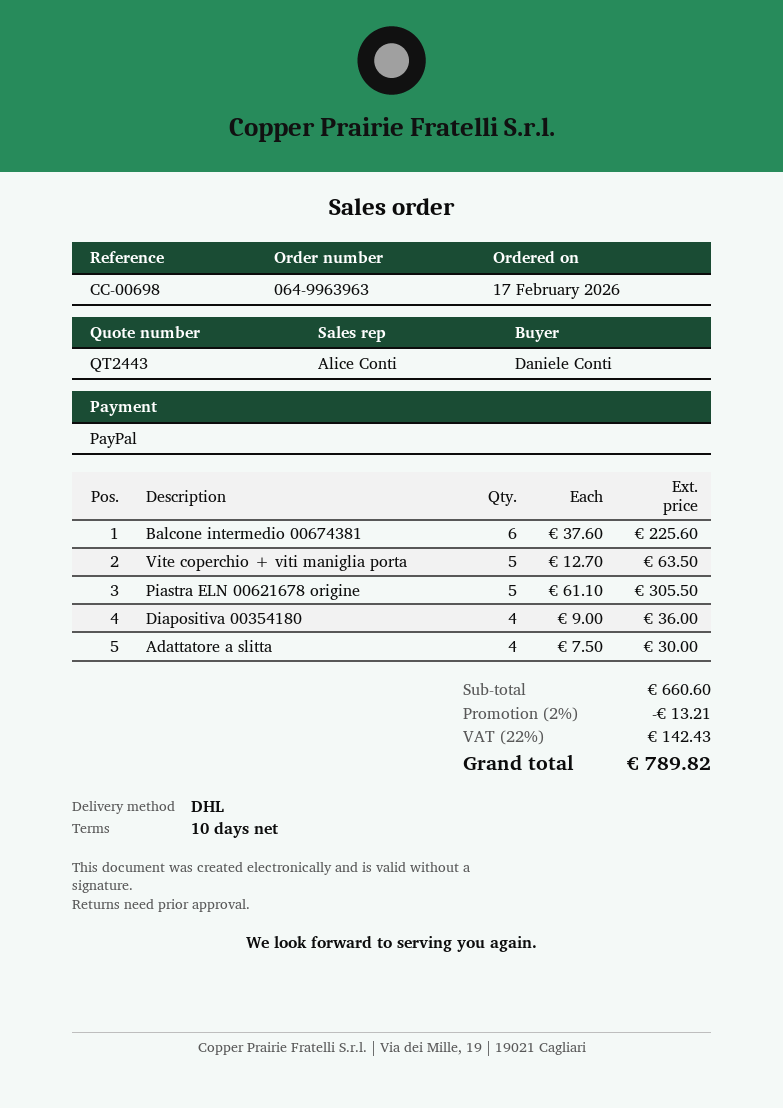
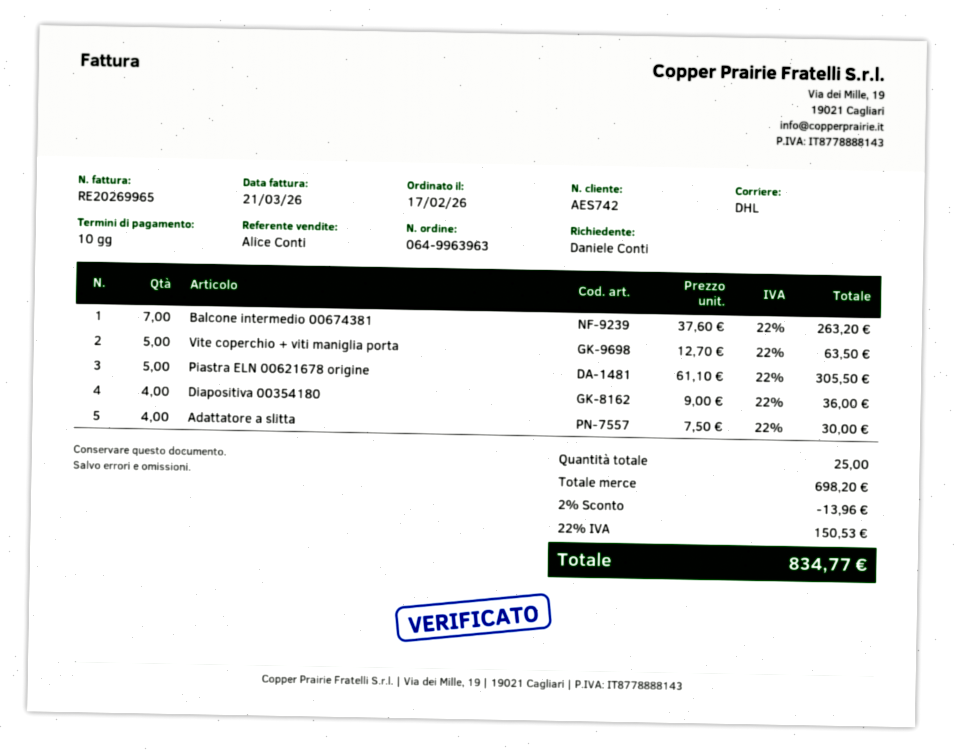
Balcone intermedio 00674381: 6 x 37.60 = 225.60 -> 7 x 37.60 = 263.20
subtotal: 660.60 -> 698.20
discount: 2% = 13.21 -> 2% = 13.96
tax: 22% = 142.43 -> 22% = 150.53
total: 789.82 -> 834.77

